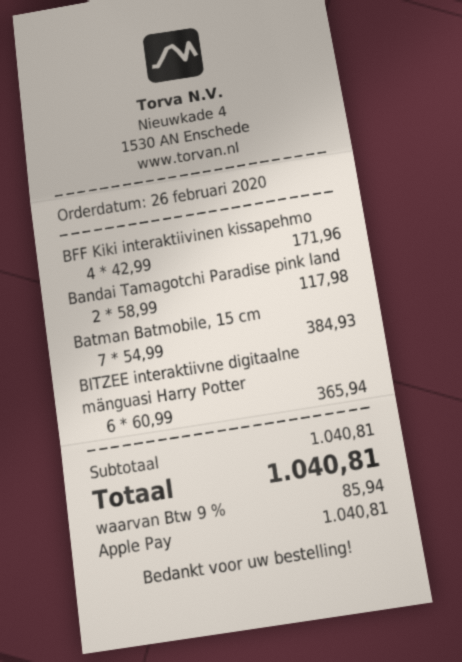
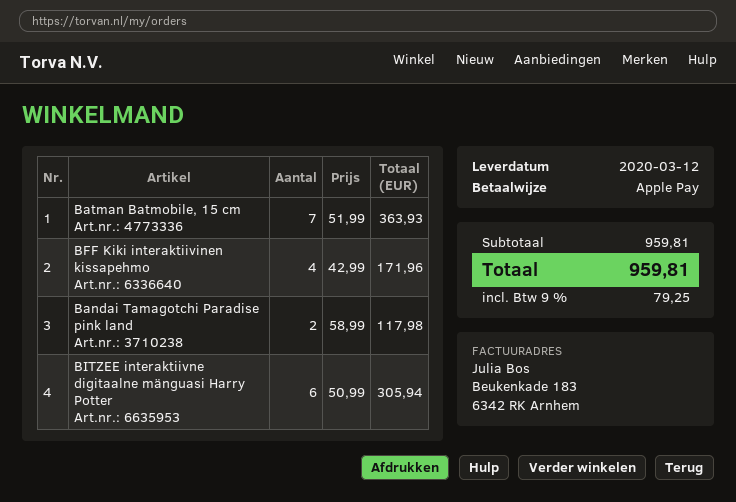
Batman Batmobile, 15 cm: 7 x 54.99 = 384.93 -> 7 x 51.99 = 363.93
BITZEE interaktiivne digitaalne mänguasi Harry Potter: 6 x 60.99 = 365.94 -> 6 x 50.99 = 305.94
subtotal: 1040.81 -> 959.81
tax: 9% = 85.94 -> 9% = 79.25
total: 1040.81 -> 959.81

